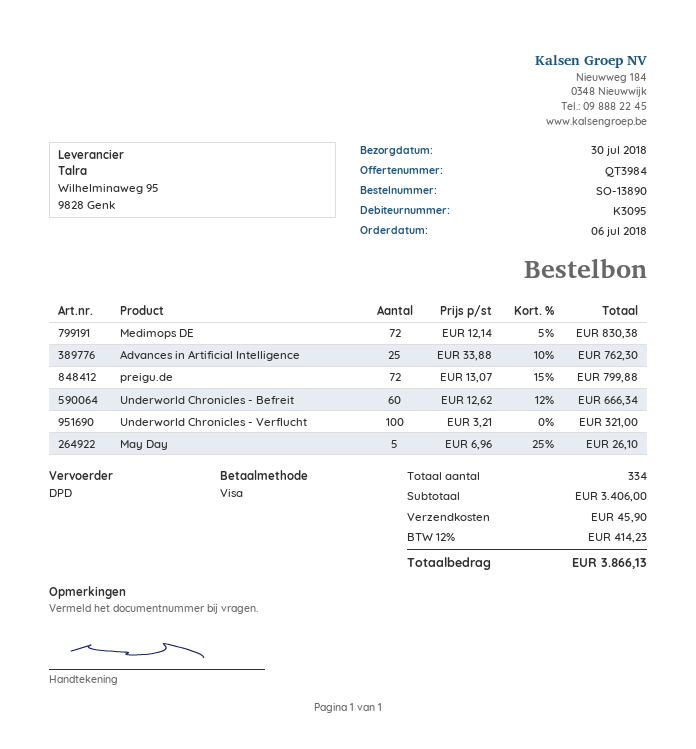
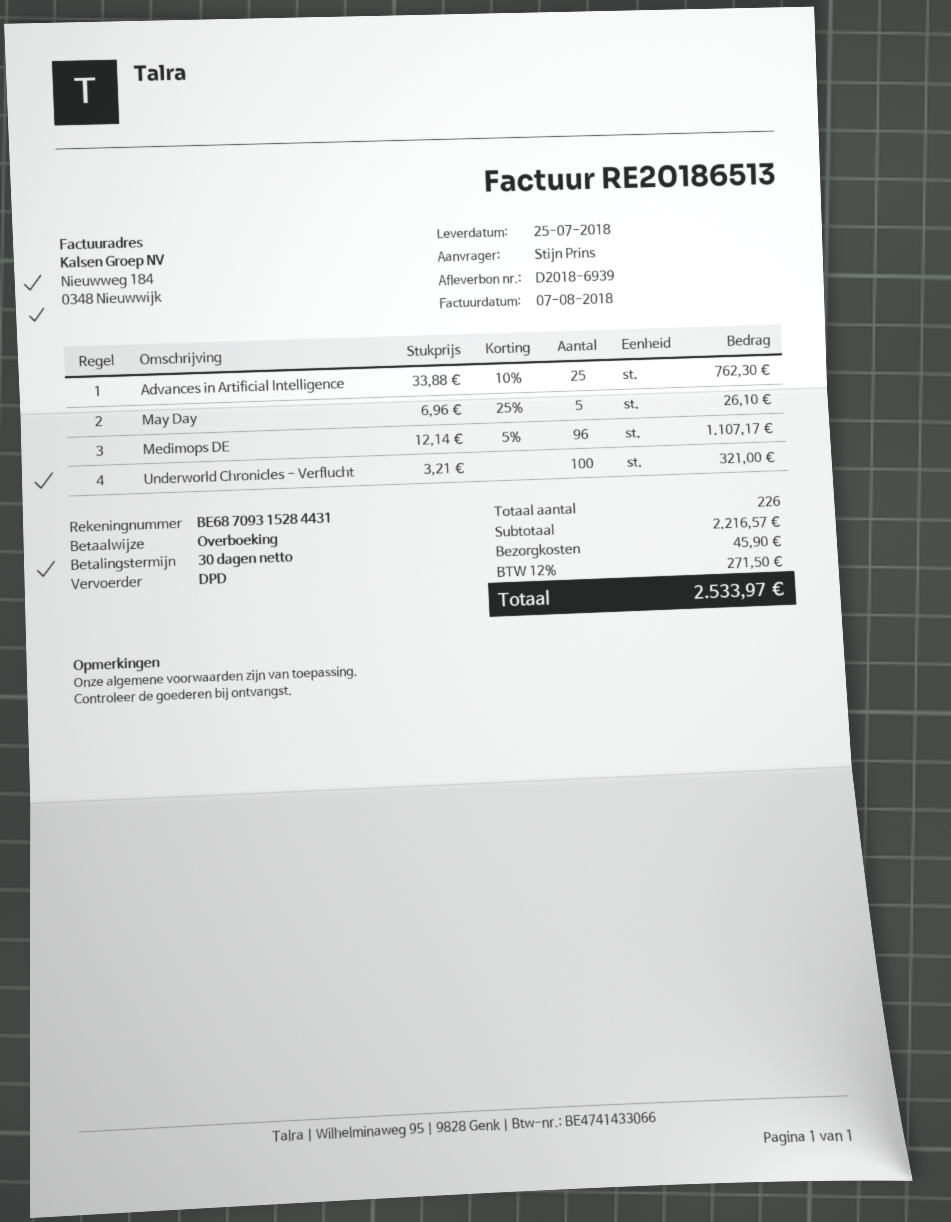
delivery date: 2018-07-30 -> 2018-07-25
payment method: Visa -> bank transfer
Medimops DE: 72 x 12.14 - 5% = 830.38 -> 96 x 12.14 - 5% = 1107.17
preigu.de: 72 x 13.07 - 15% = 799.88 -> none
Underworld Chronicles - Befreit: 60 x 12.62 - 12% = 666.34 -> none
total quantity: 334 -> 226
subtotal: 3406.00 -> 2216.57
tax: 12% = 414.23 -> 12% = 271.50
total: 3866.13 -> 2533.97

